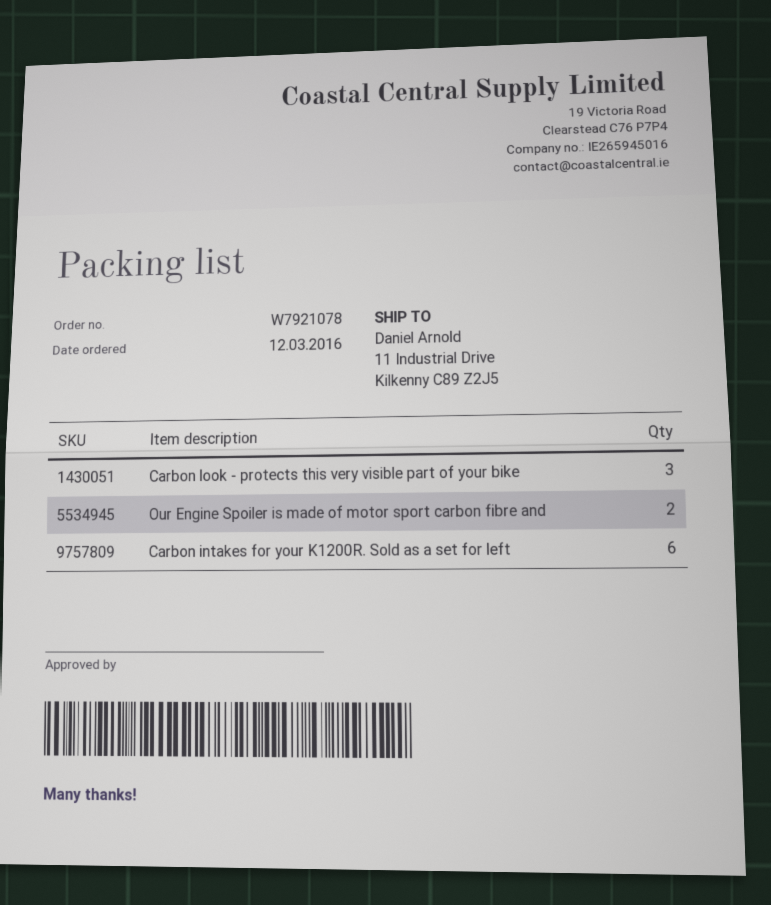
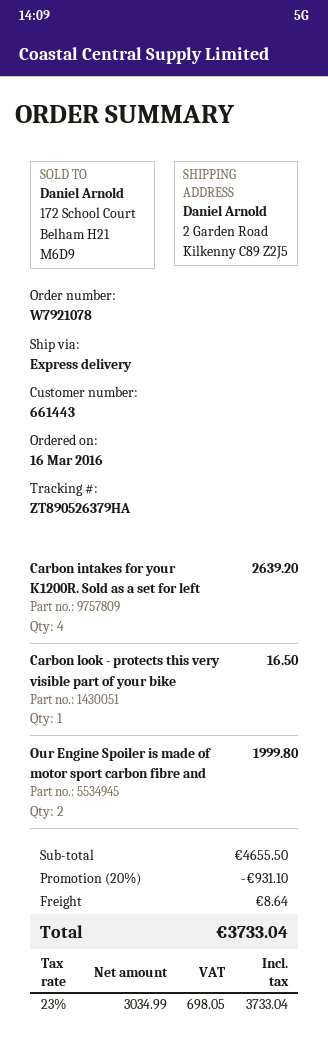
order date: 2016-03-12 -> 2016-03-16
ship to: 11 Industrial Drive, Kilkenny C89 Z2J5 -> 2 Garden Road, Kilkenny C89 Z2J5
Carbon look - protects this very visible part of your bike: 3 -> 1
Carbon intakes for your K1200R. Sold as a set for left: 6 -> 4

